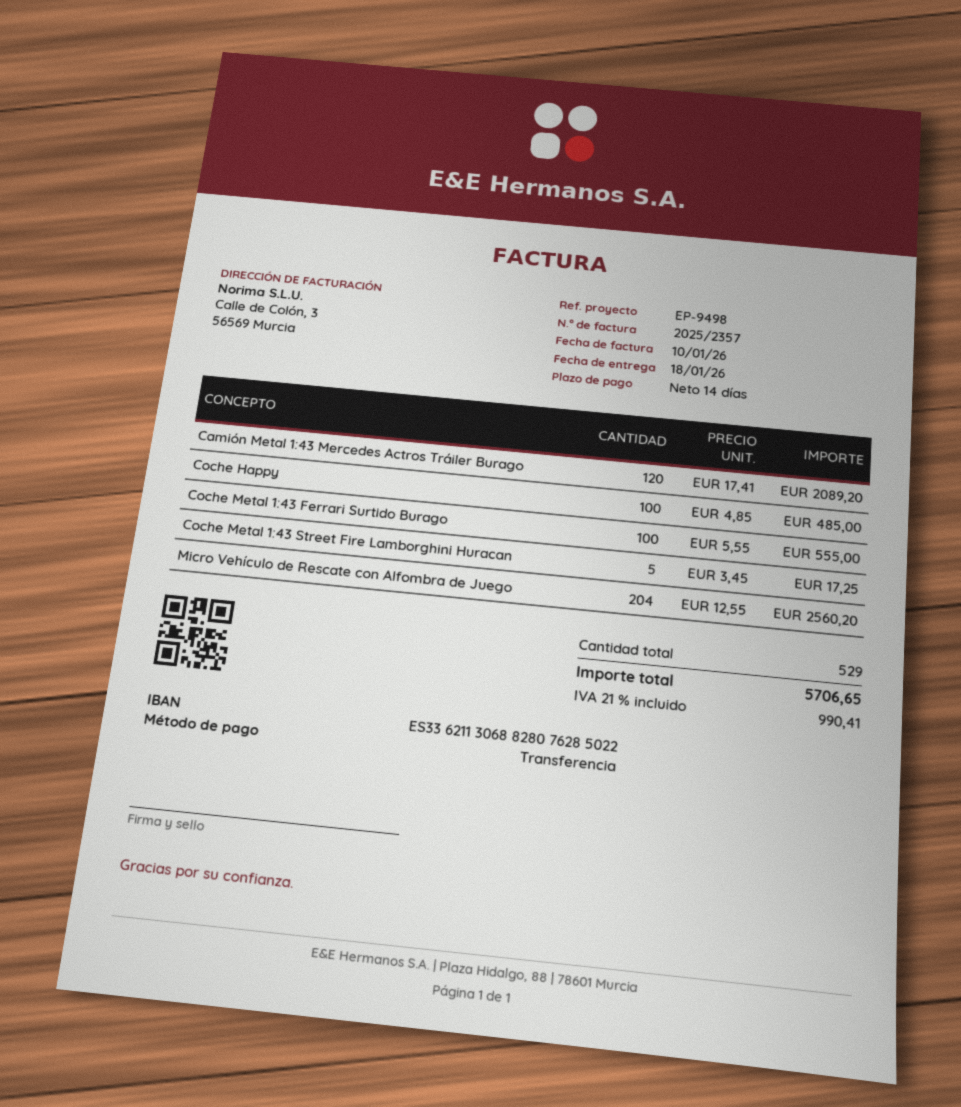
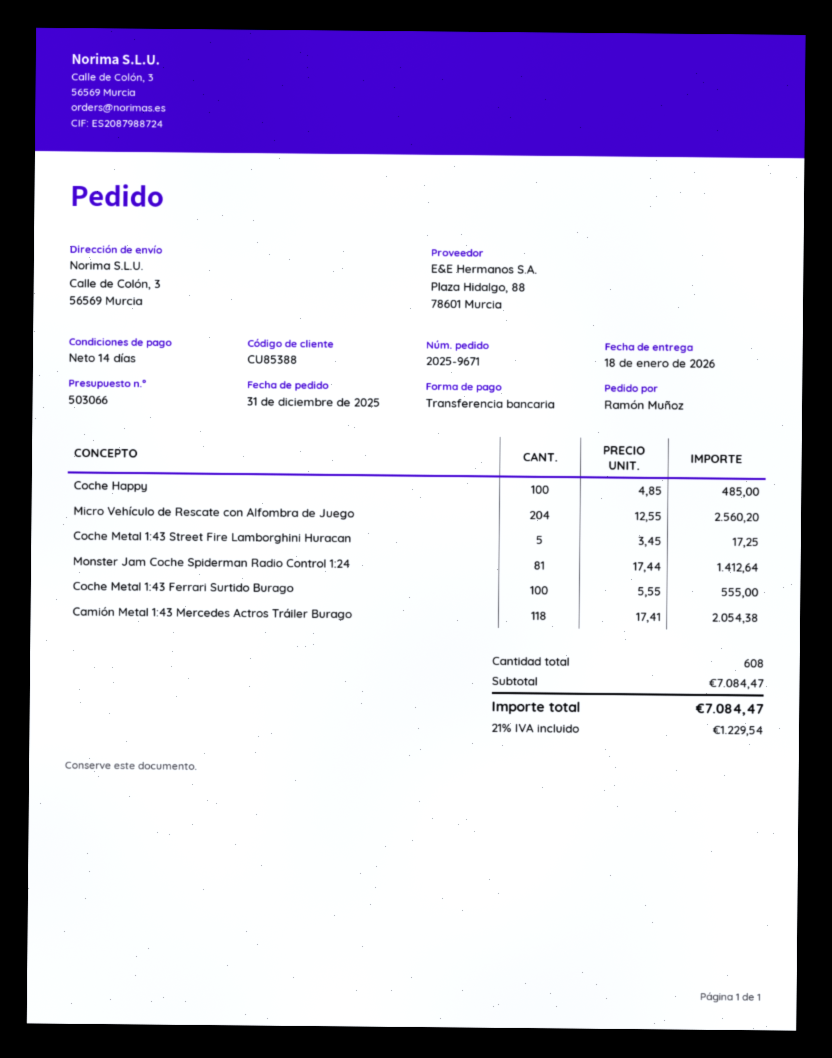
Camión Metal 1:43 Mercedes Actros Tráiler Burago: 120 x 17.41 = 2089.20 -> 118 x 17.41 = 2054.38
Monster Jam Coche Spiderman Radio Control 1:24: none -> 81 x 17.44 = 1412.64
total quantity: 529 -> 608
tax: 21% = 990.41 -> 21% = 1229.54
total: 5706.65 -> 7084.47

